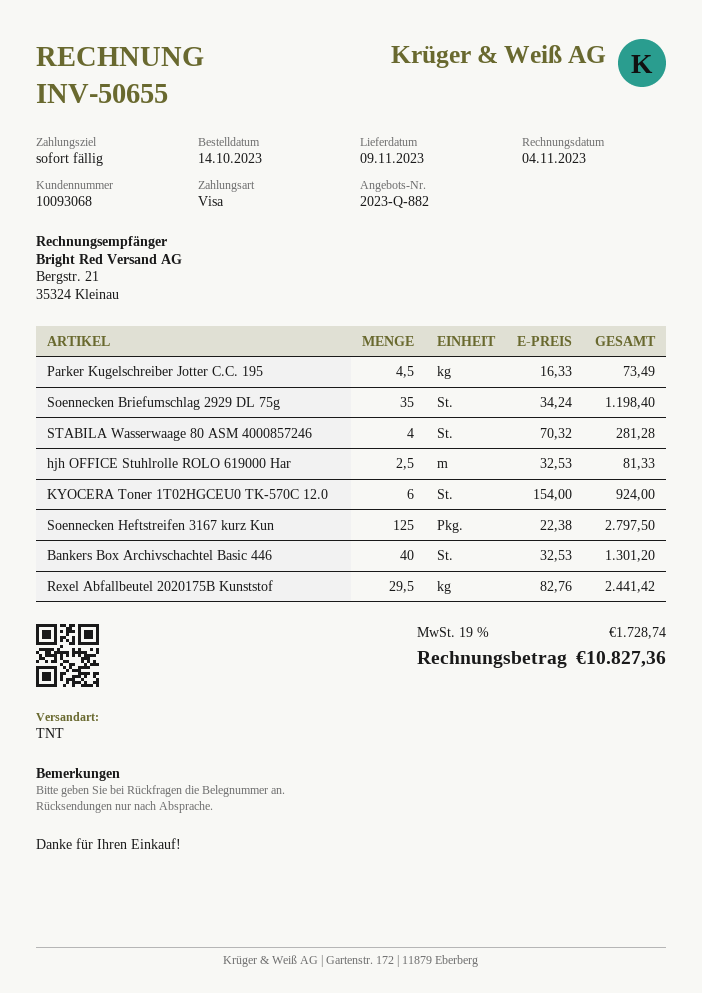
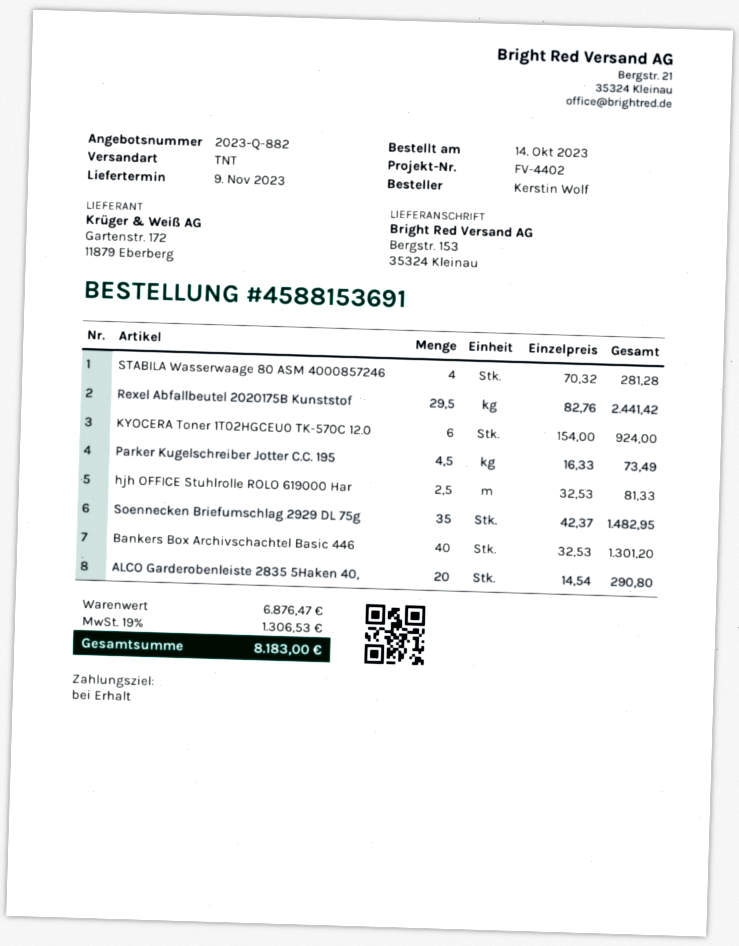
Soennecken Briefumschlag 2929 DL 75g: 35 x 34.24 = 1198.40 -> 35 x 42.37 = 1482.95
Soennecken Heftstreifen 3167 kurz Kun: 125 x 22.38 = 2797.50 -> none
ALCO Garderobenleiste 2835 5Haken 40,: none -> 20 x 14.54 = 290.80
tax: 19% = 1728.74 -> 19% = 1306.53
total: 10827.36 -> 8183.00

